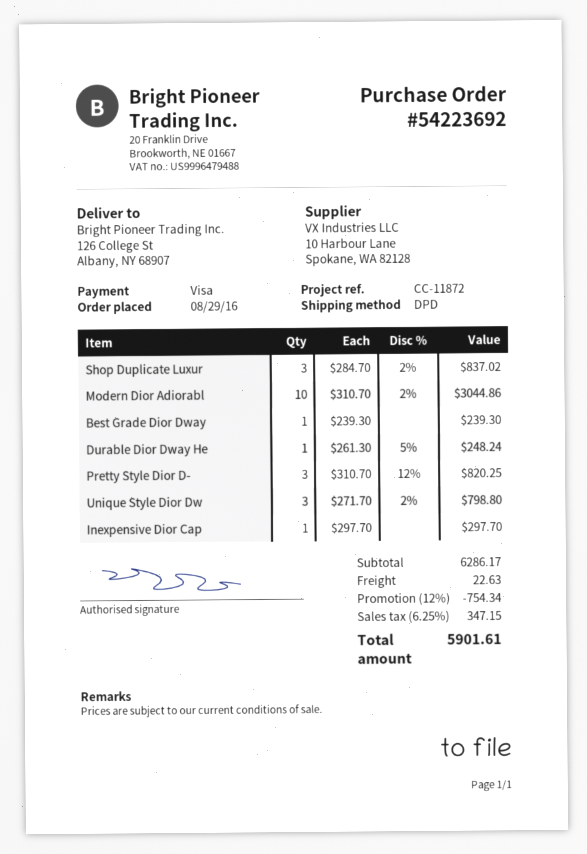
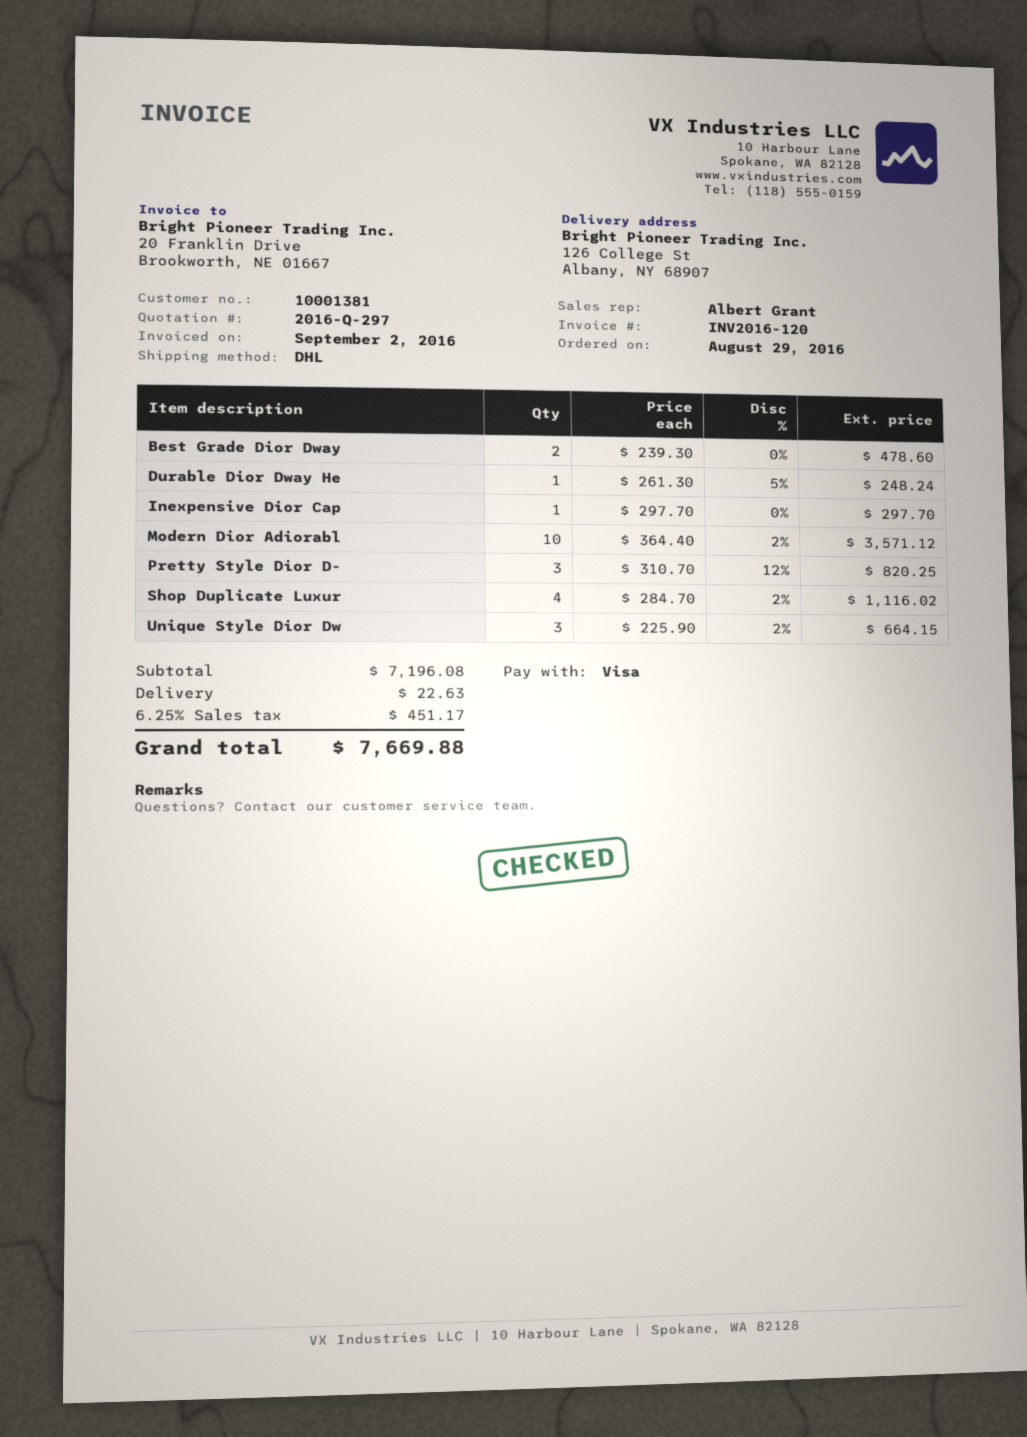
shipping method: DPD -> DHL
Shop Duplicate Luxur: 3 x 284.70 - 2% = 837.02 -> 4 x 284.70 - 2% = 1116.02
Modern Dior Adiorabl: 10 x 310.70 - 2% = 3044.86 -> 10 x 364.40 - 2% = 3571.12
Best Grade Dior Dway: 1 x 239.30 = 239.30 -> 2 x 239.30 = 478.60
Unique Style Dior Dw: 3 x 271.70 - 2% = 798.80 -> 3 x 225.90 - 2% = 664.15
subtotal: 6286.17 -> 7196.08
discount: 12% = 754.34 -> none
tax: 6.25% = 347.15 -> 6.25% = 451.17
total: 5901.61 -> 7669.88

